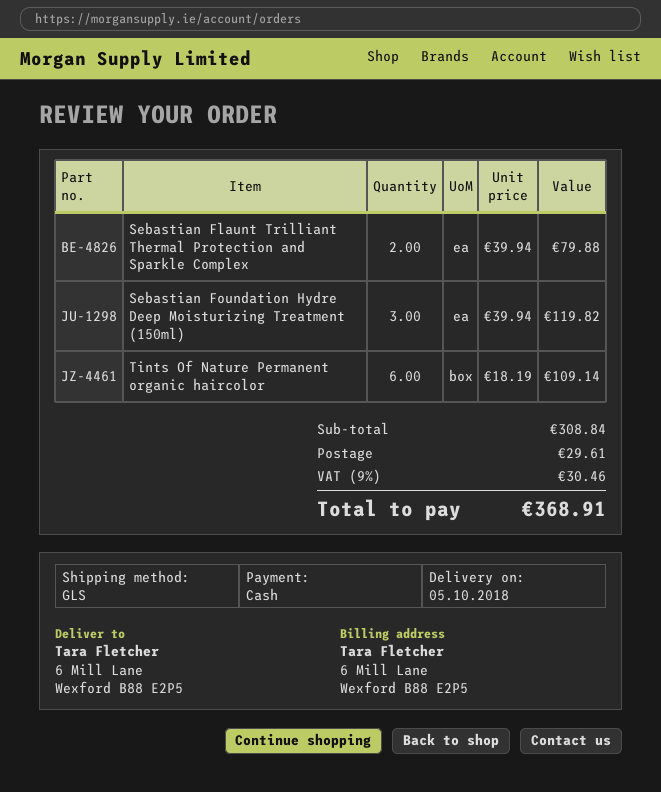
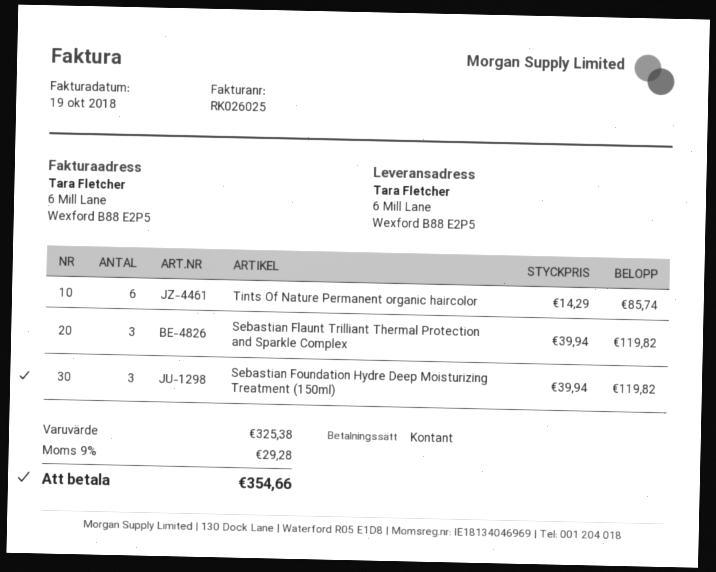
Sebastian Flaunt Trilliant Thermal Protection and Sparkle Complex: 2 x 39.94 = 79.88 -> 3 x 39.94 = 119.82
Tints Of Nature Permanent organic haircolor: 6 x 18.19 = 109.14 -> 6 x 14.29 = 85.74
subtotal: 308.84 -> 325.38
shipping: 29.61 -> none
tax: 9% = 30.46 -> 9% = 29.28
total: 368.91 -> 354.66

